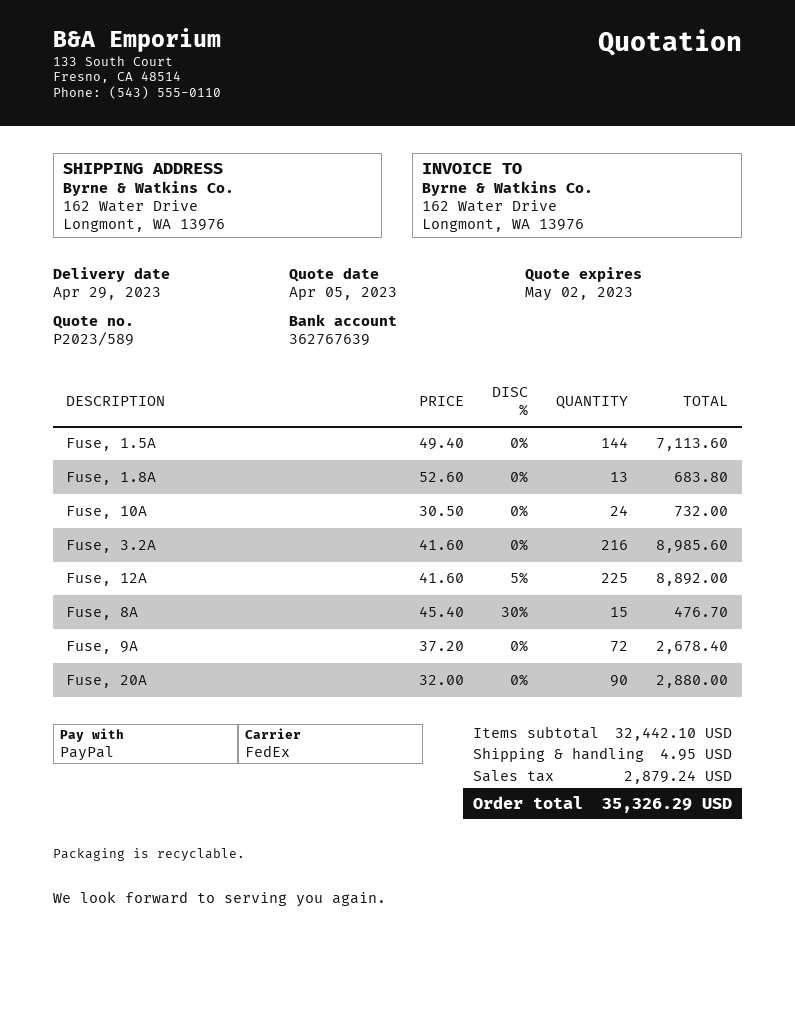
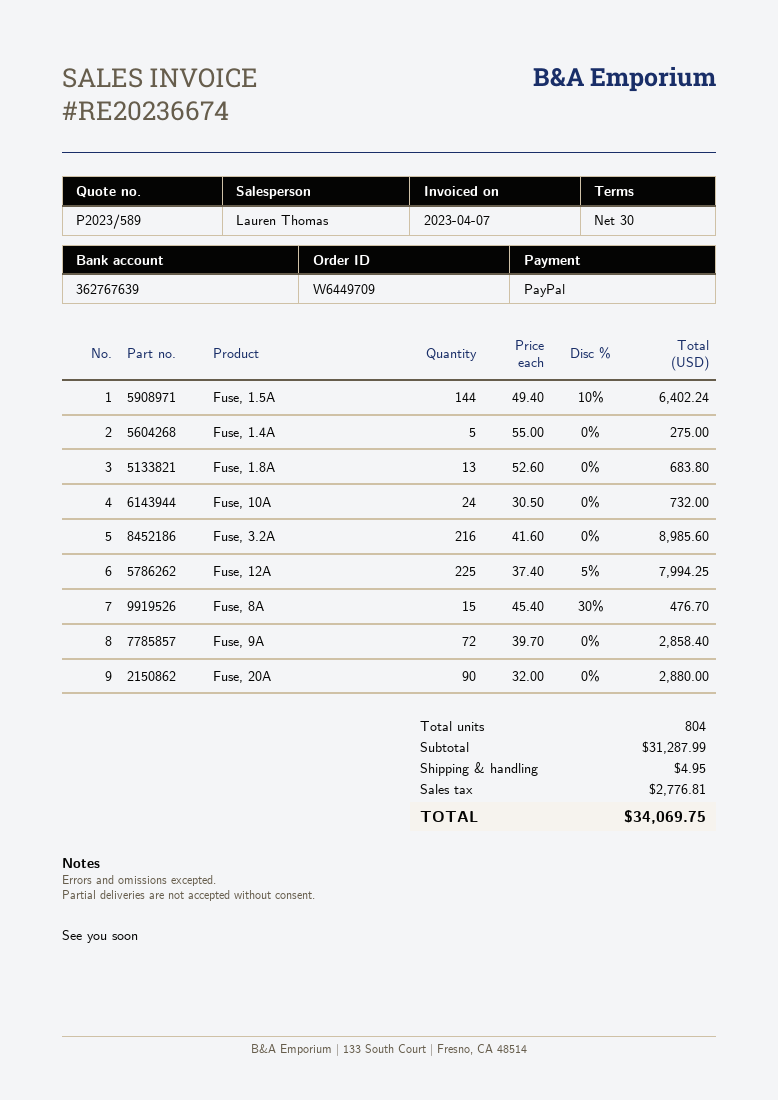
Fuse, 1.5A: 144 x 49.40 = 7113.60 -> 144 x 49.40 - 10% = 6402.24
Fuse, 12A: 225 x 41.60 - 5% = 8892.00 -> 225 x 37.40 - 5% = 7994.25
Fuse, 9A: 72 x 37.20 = 2678.40 -> 72 x 39.70 = 2858.40
Fuse, 1.4A: none -> 5 x 55.00 = 275.00
subtotal: 32442.10 -> 31287.99
tax: 2879.24 -> 2776.81
total: 35326.29 -> 34069.75

